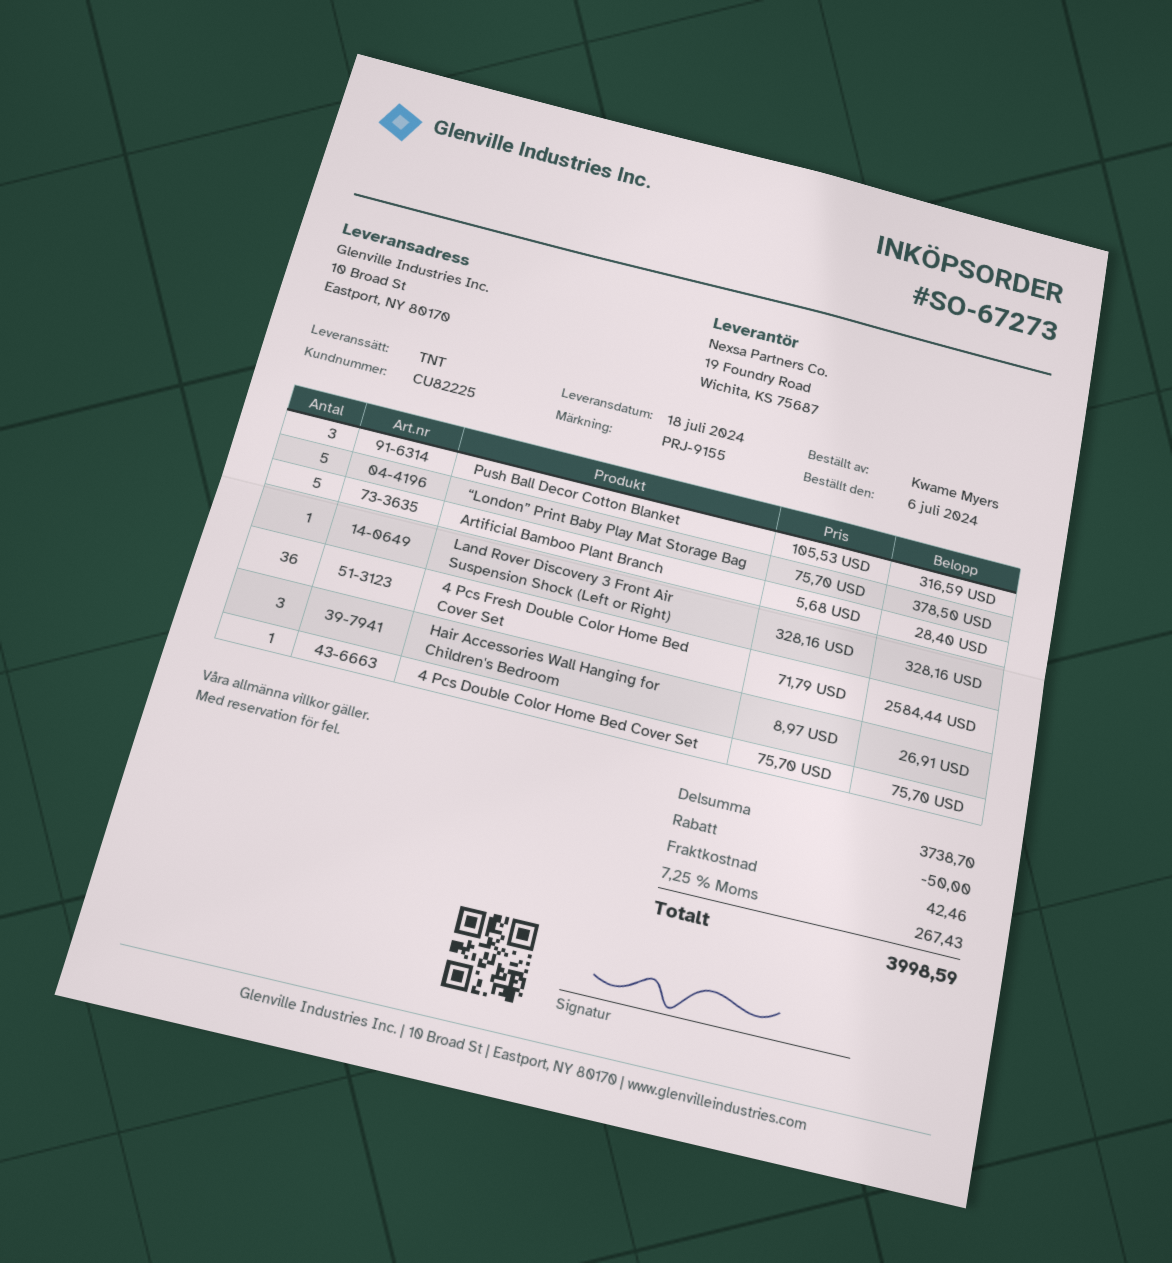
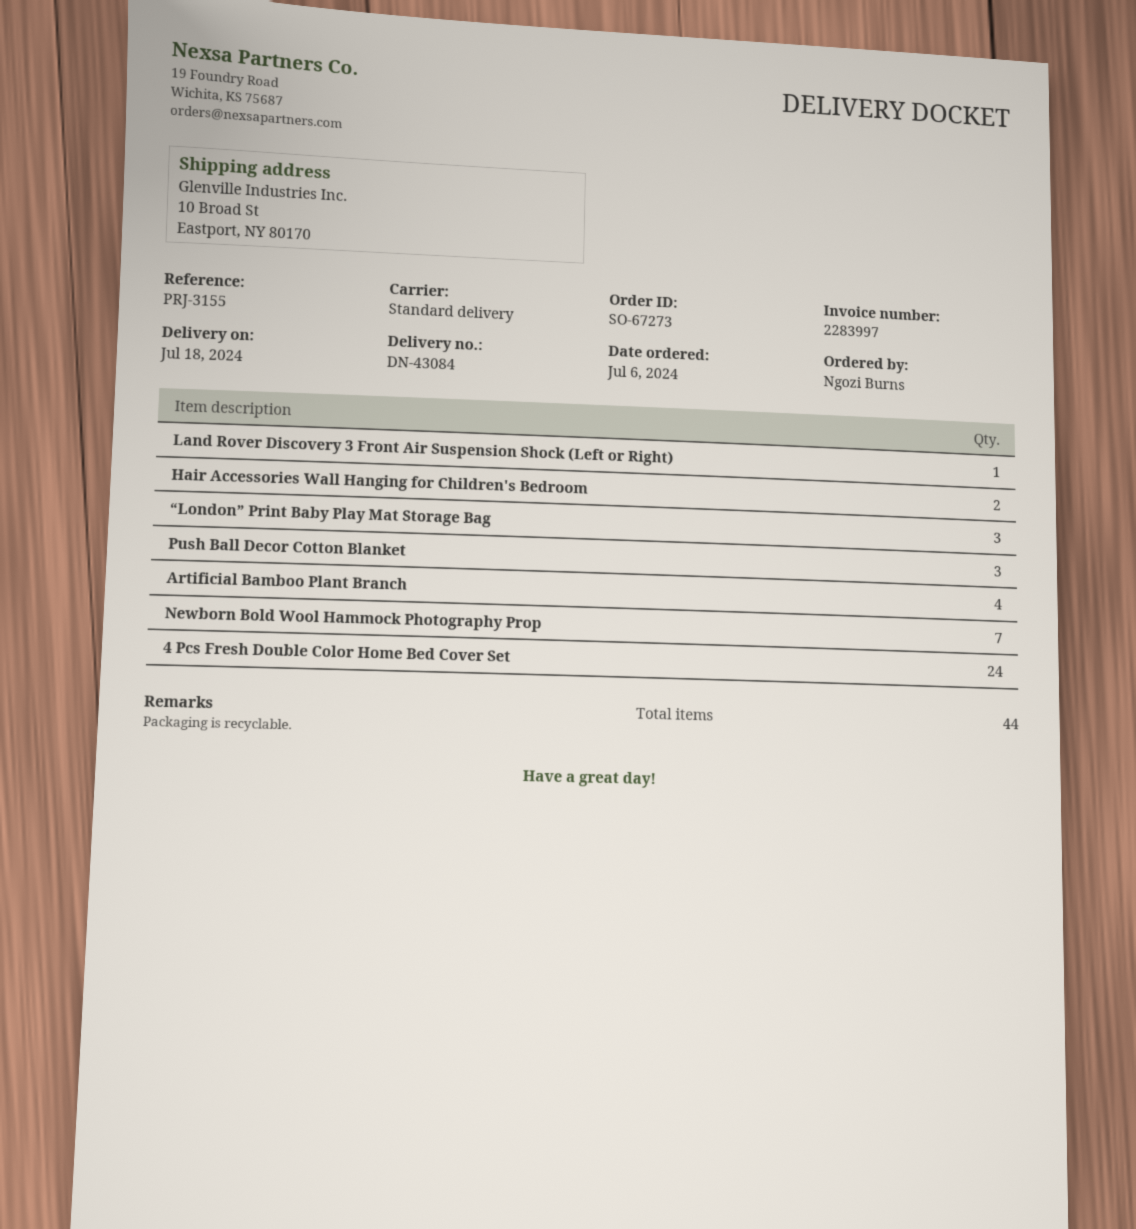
reference: PRJ-9155 -> PRJ-3155
ordered by: Kwame Myers -> Ngozi Burns
shipping method: TNT -> standard
“London” Print Baby Play Mat Storage Bag: 5 -> 3
Artificial Bamboo Plant Branch: 5 -> 4
4 Pcs Fresh Double Color Home Bed Cover Set: 36 -> 24
Hair Accessories Wall Hanging for Children's Bedroom: 3 -> 2
4 Pcs Double Color Home Bed Cover Set: 1 -> none
Newborn Bold Wool Hammock Photography Prop: none -> 7

